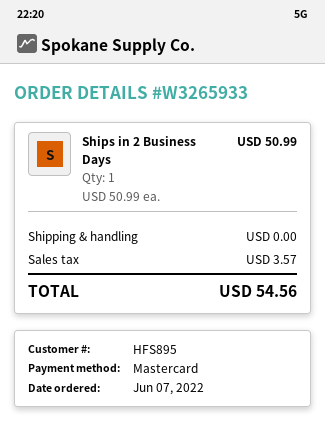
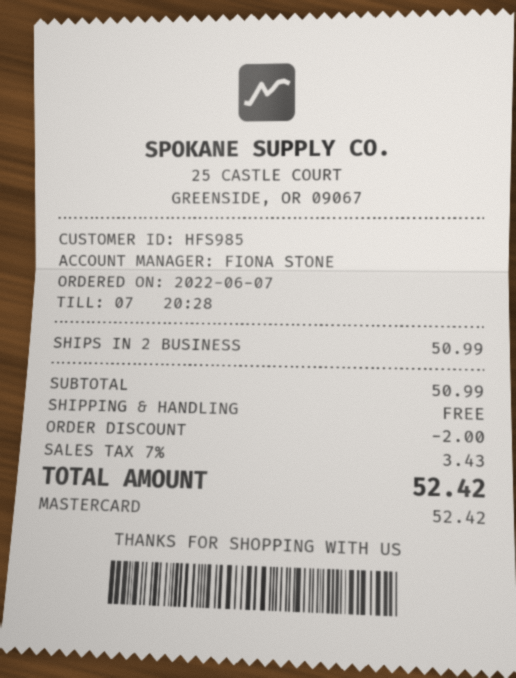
customer number: HFS895 -> HFS985
discount: none -> 2.00
tax: 3.57 -> 3.43
total: 54.56 -> 52.42

